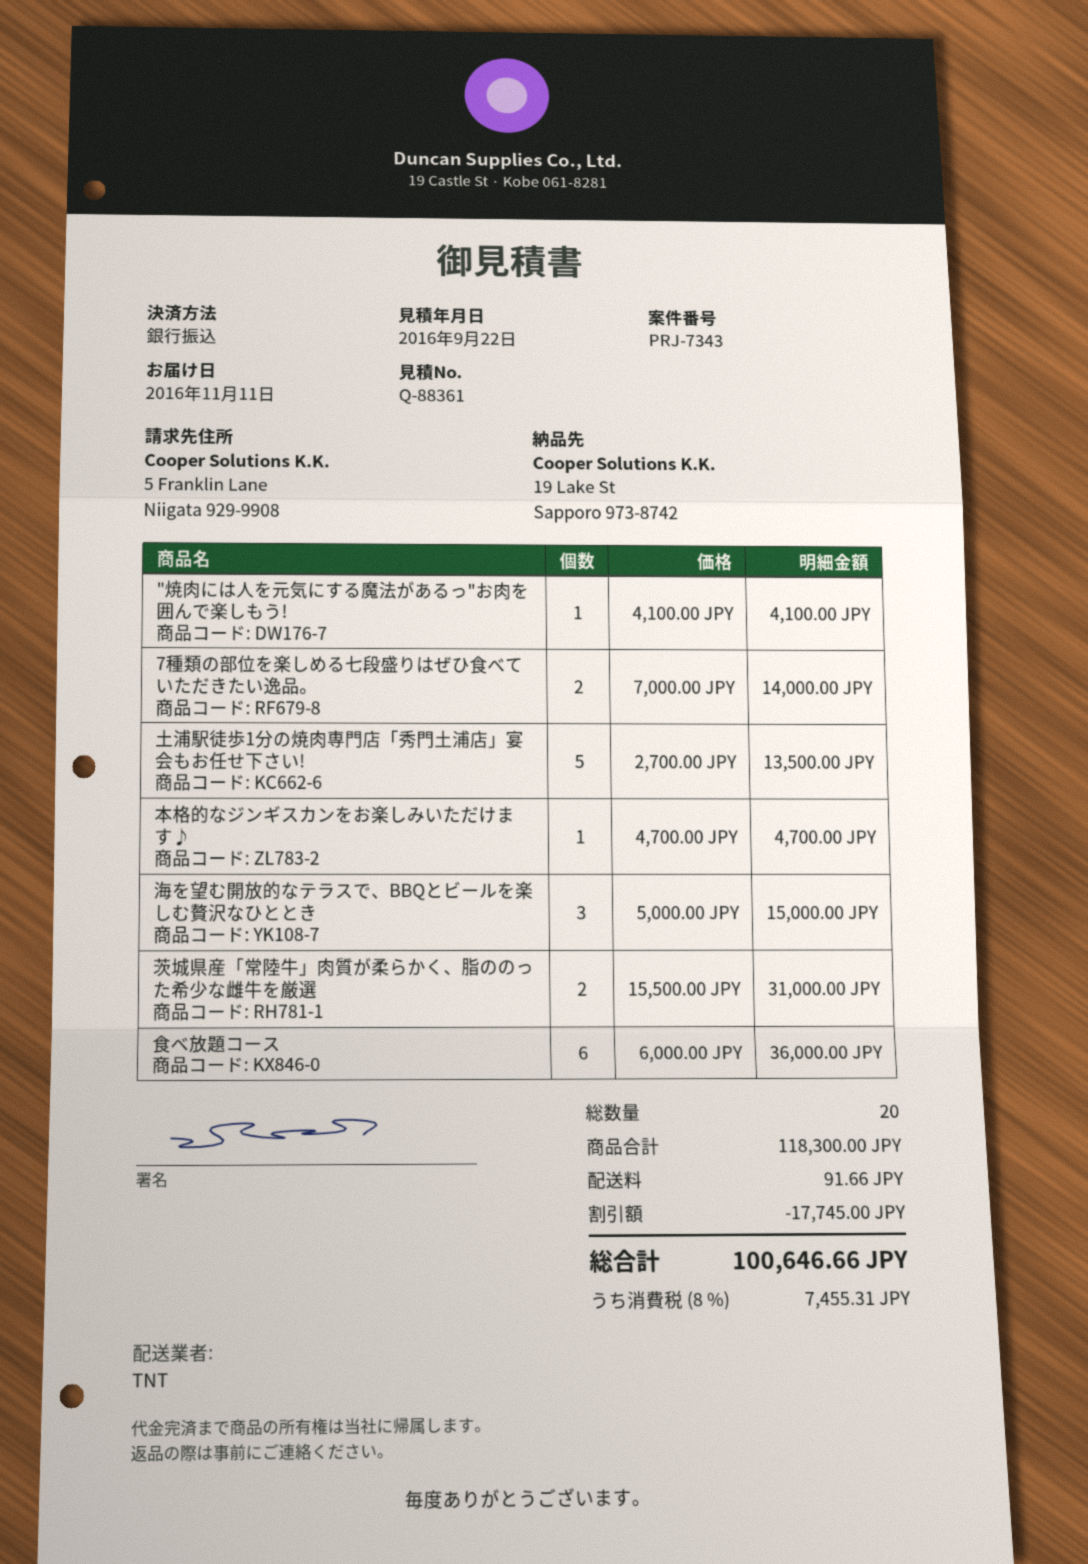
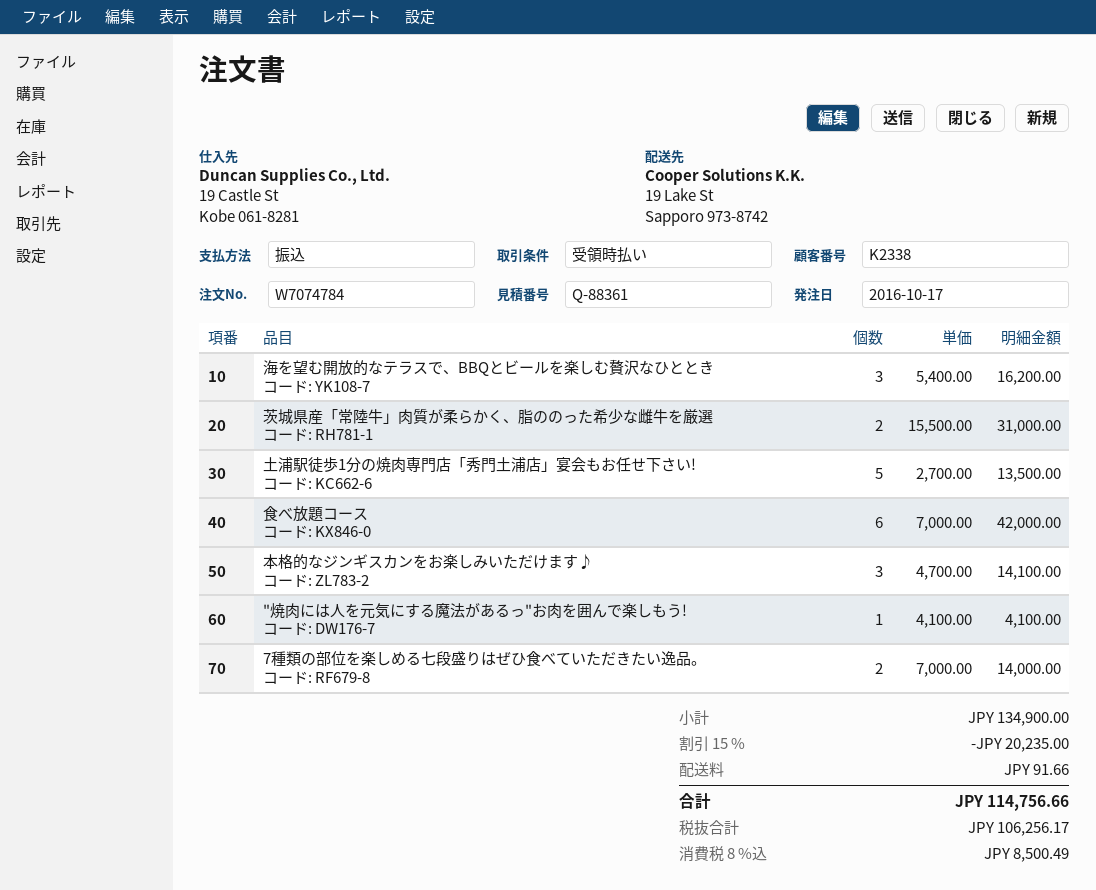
本格的なジンギスカンをお楽しみいただけます♪: 1 x 4700.00 = 4700.00 -> 3 x 4700.00 = 14100.00
海を望む開放的なテラスで、BBQとビールを楽しむ贅沢なひととき: 3 x 5000.00 = 15000.00 -> 3 x 5400.00 = 16200.00
食べ放題コース: 6 x 6000.00 = 36000.00 -> 6 x 7000.00 = 42000.00
subtotal: 118300.00 -> 134900.00
discount: 17745.00 -> 20235.00
tax: 8% = 7455.31 -> 8% = 8500.49
total: 100646.66 -> 114756.66

